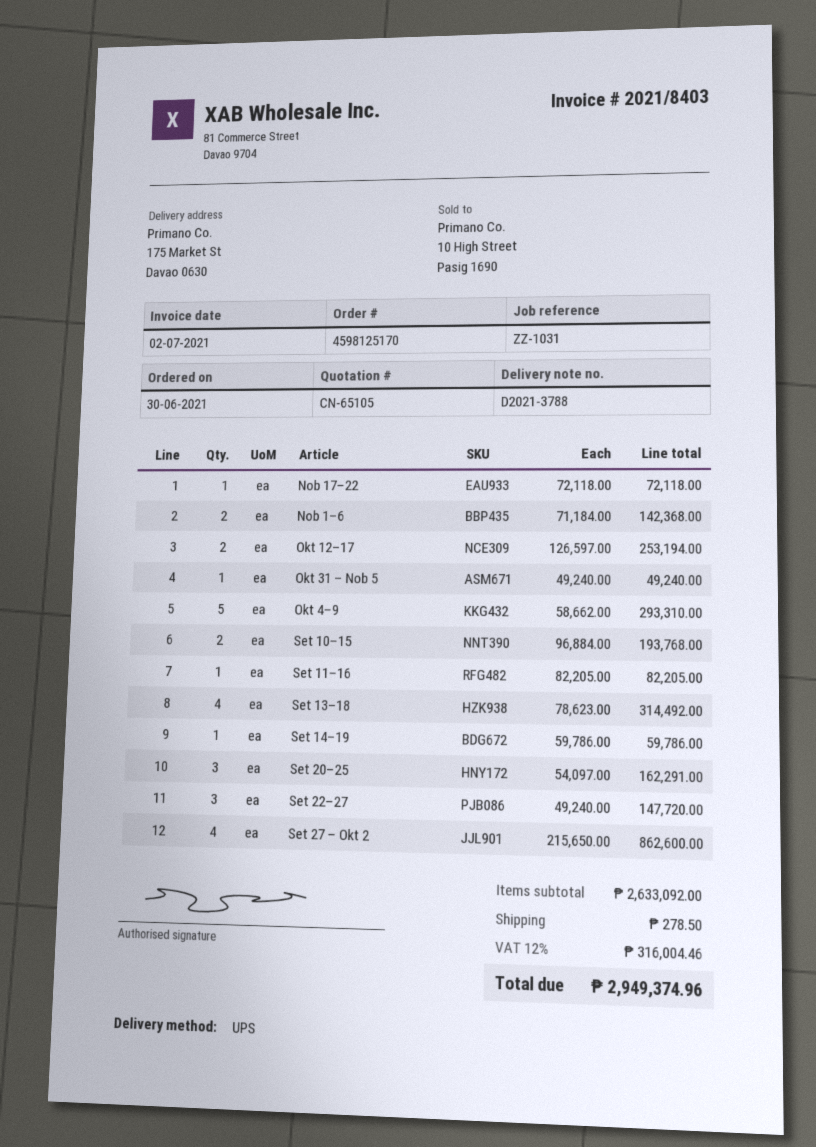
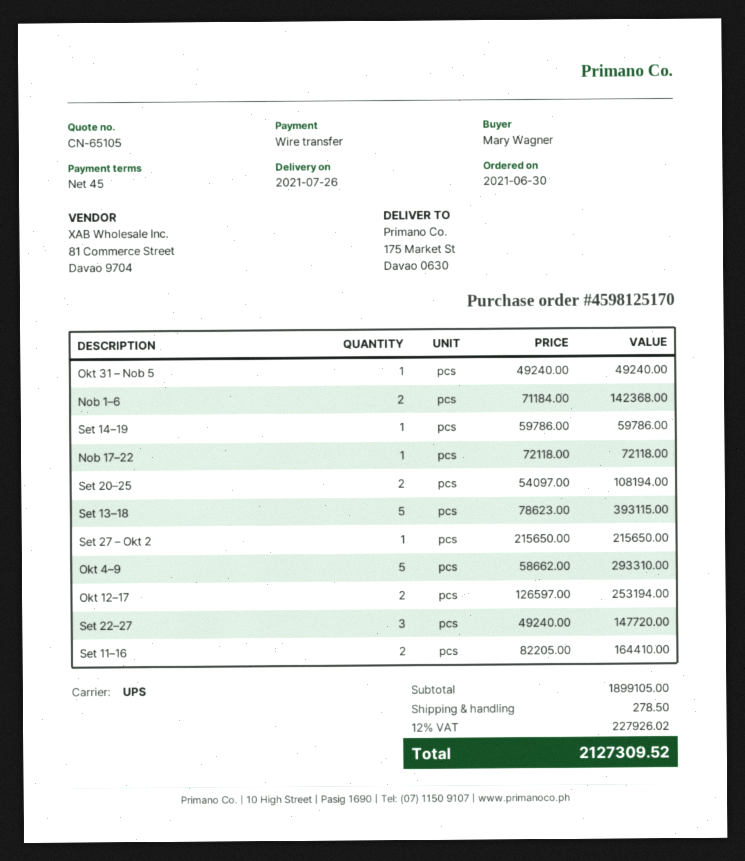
Set 10–15: 2 x 96884.00 = 193768.00 -> none
Set 11–16: 1 x 82205.00 = 82205.00 -> 2 x 82205.00 = 164410.00
Set 13–18: 4 x 78623.00 = 314492.00 -> 5 x 78623.00 = 393115.00
Set 20–25: 3 x 54097.00 = 162291.00 -> 2 x 54097.00 = 108194.00
Set 27 – Okt 2: 4 x 215650.00 = 862600.00 -> 1 x 215650.00 = 215650.00
subtotal: 2633092.00 -> 1899105.00
tax: 12% = 316004.46 -> 12% = 227926.02
total: 2949374.96 -> 2127309.52

